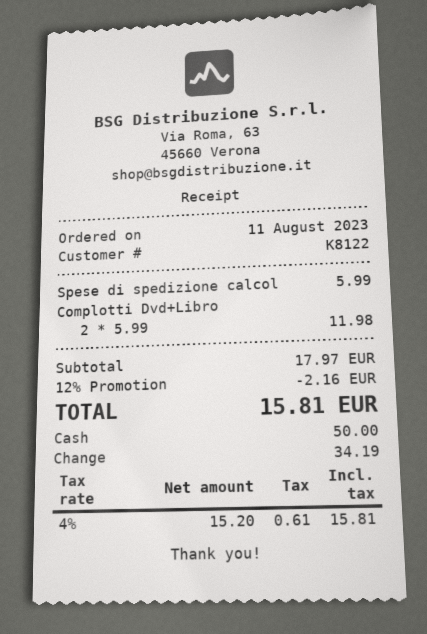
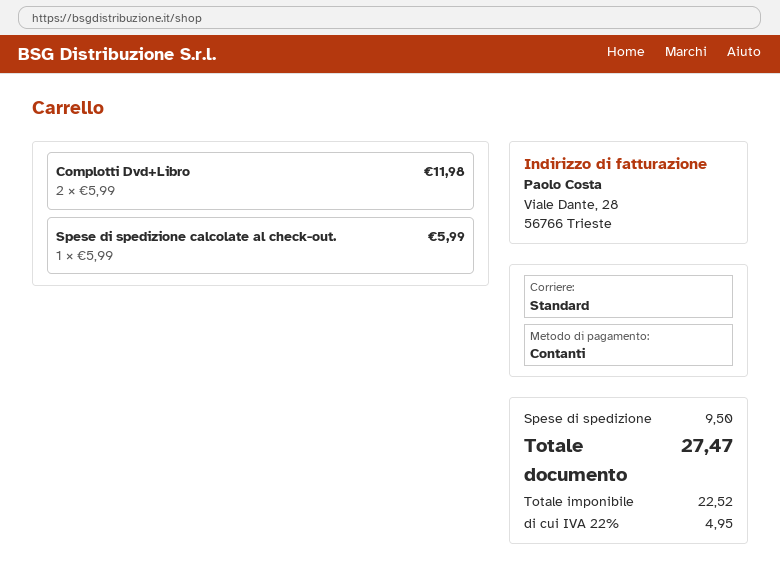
discount: 12% = 2.16 -> none
shipping: none -> 9.50
net: 15.20 -> 22.52
tax: 4% = 0.61 -> 22% = 4.95
total: 15.81 -> 27.47

